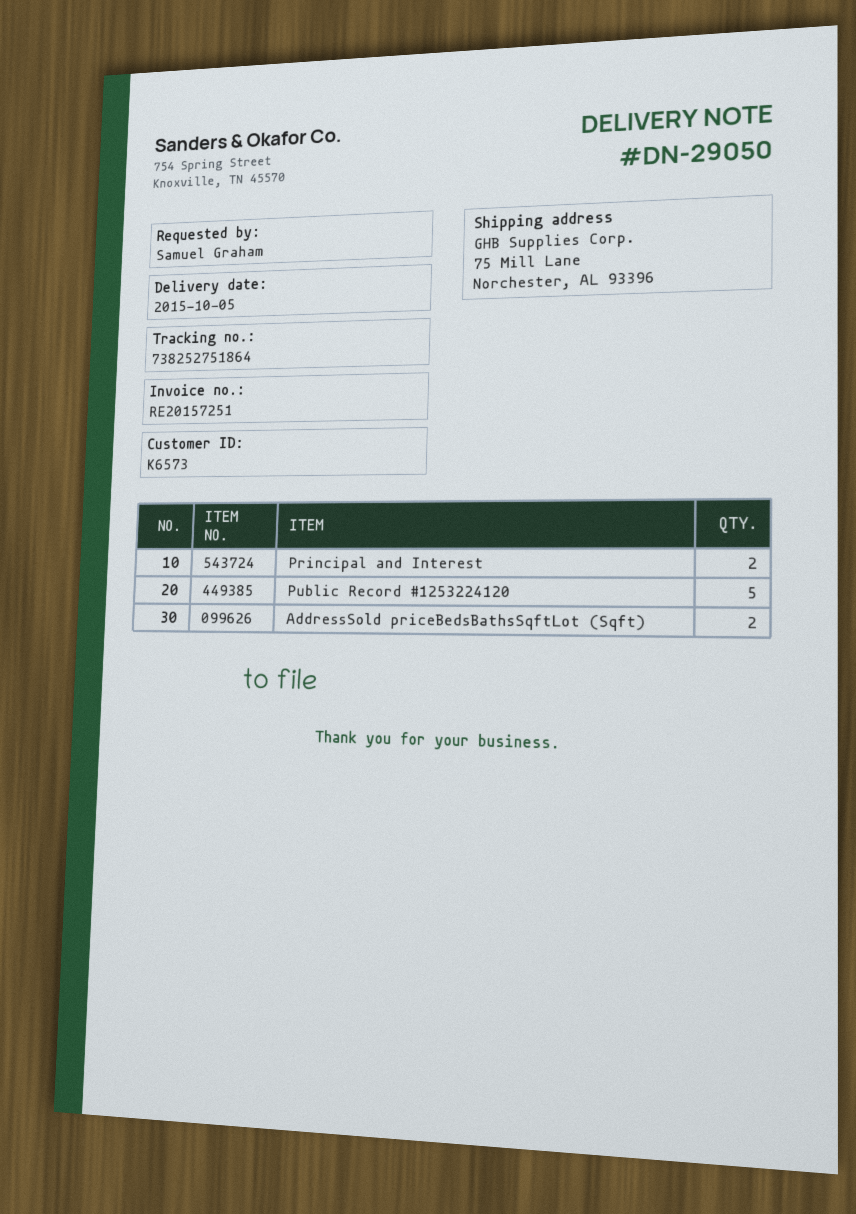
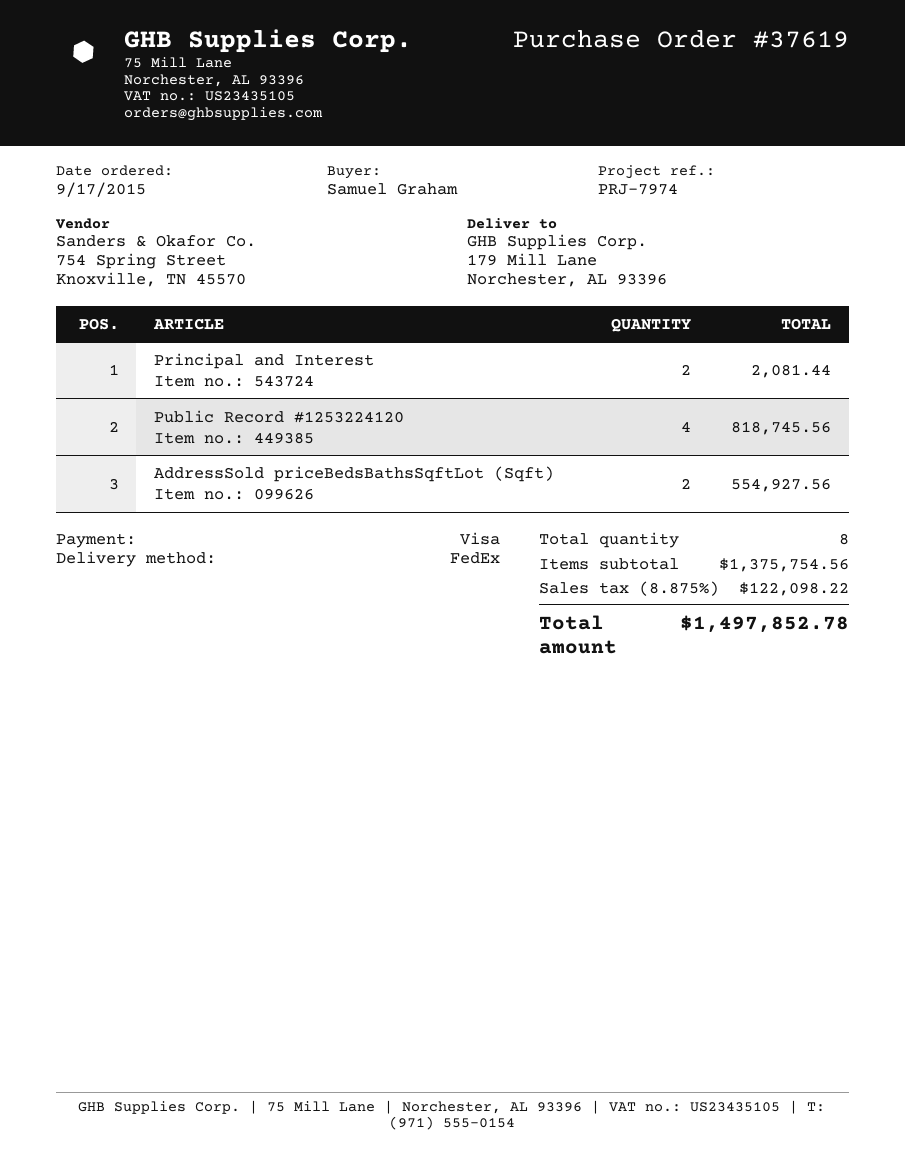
ship to: 75 Mill Lane, Norchester, AL 93396 -> 179 Mill Lane, Norchester, AL 93396
Public Record #1253224120: 5 -> 4

